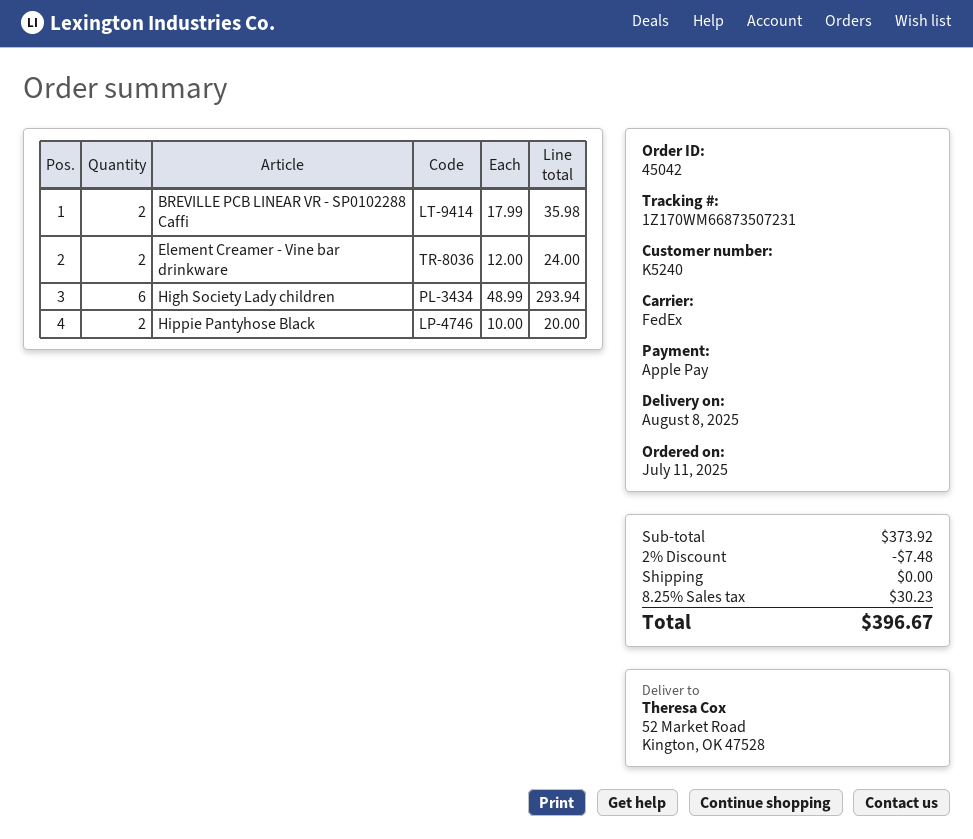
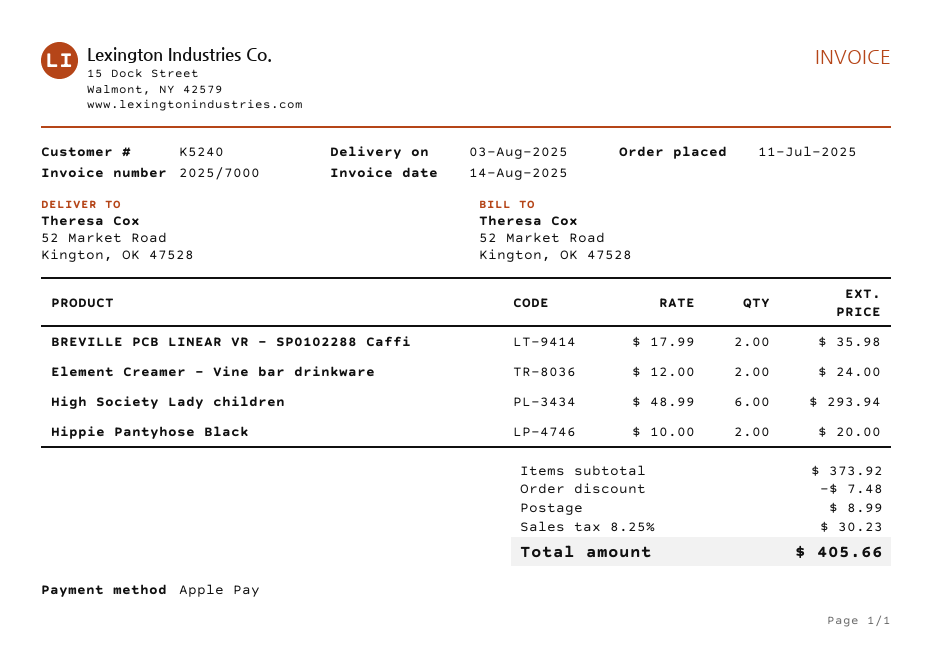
delivery date: 2025-08-08 -> 2025-08-03
shipping: 0.00 -> 8.99
total: 396.67 -> 405.66

